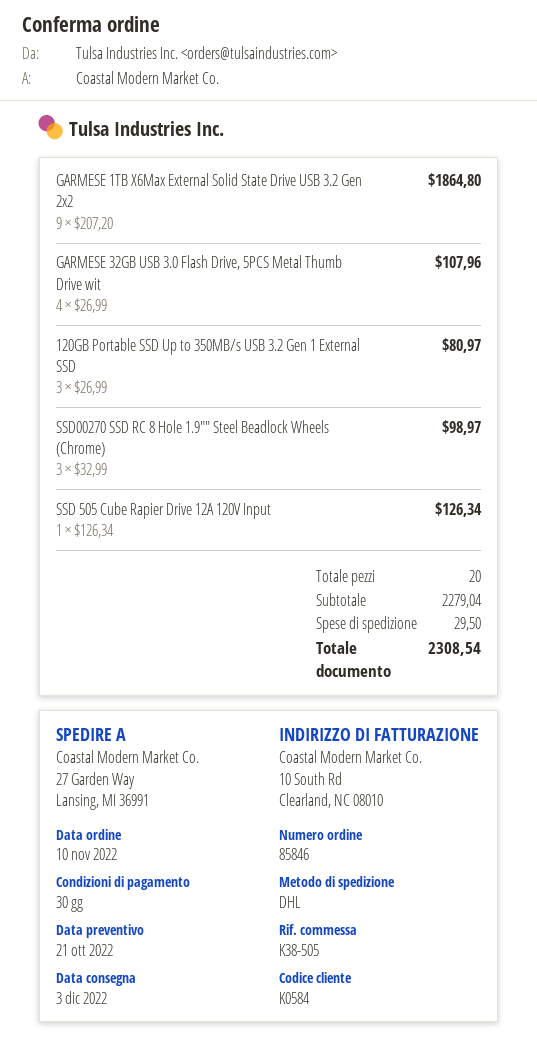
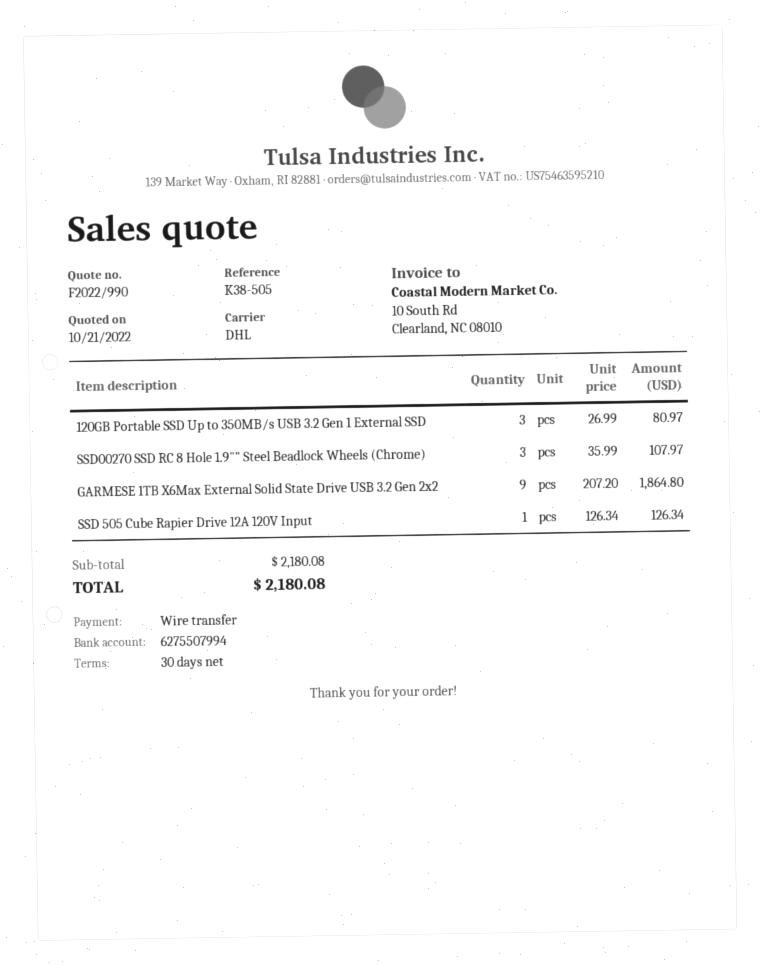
GARMESE 32GB USB 3.0 Flash Drive, 5PCS Metal Thumb Drive wit: 4 x 26.99 = 107.96 -> none
SSD00270 SSD RC 8 Hole 1.9"" Steel Beadlock Wheels (Chrome): 3 x 32.99 = 98.97 -> 3 x 35.99 = 107.97
subtotal: 2279.04 -> 2180.08
shipping: 29.50 -> none
total: 2308.54 -> 2180.08

